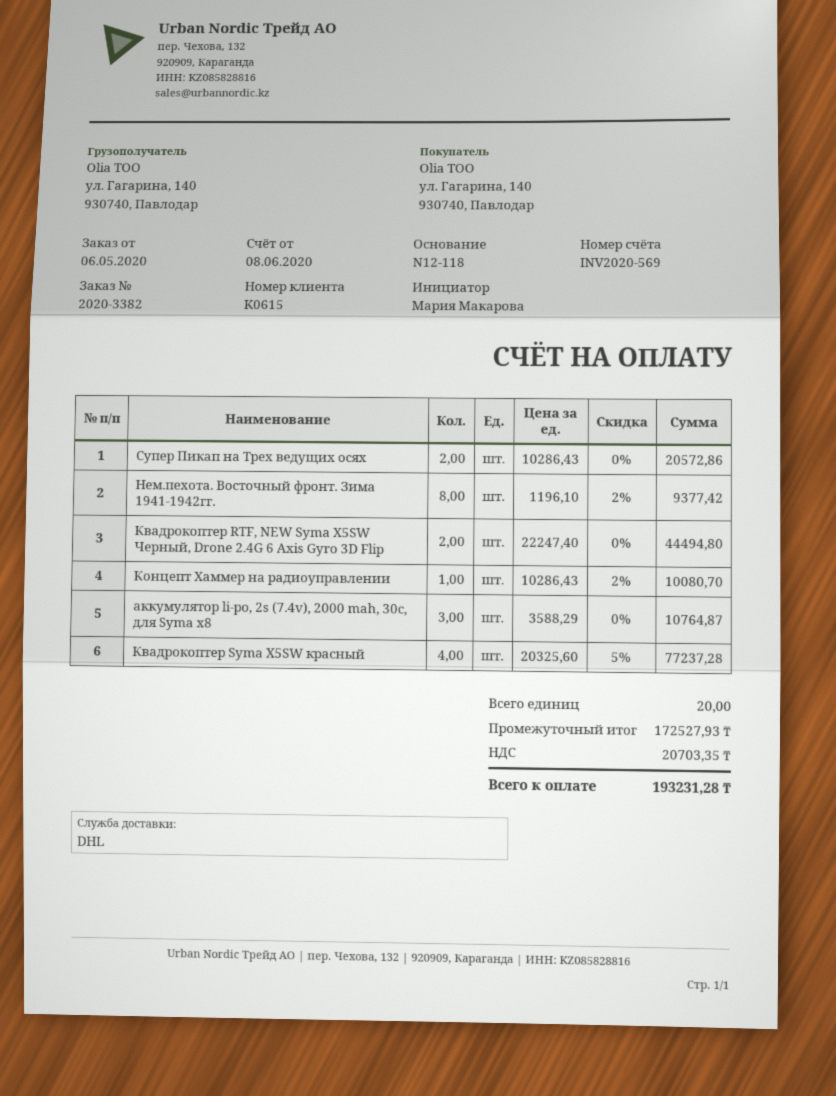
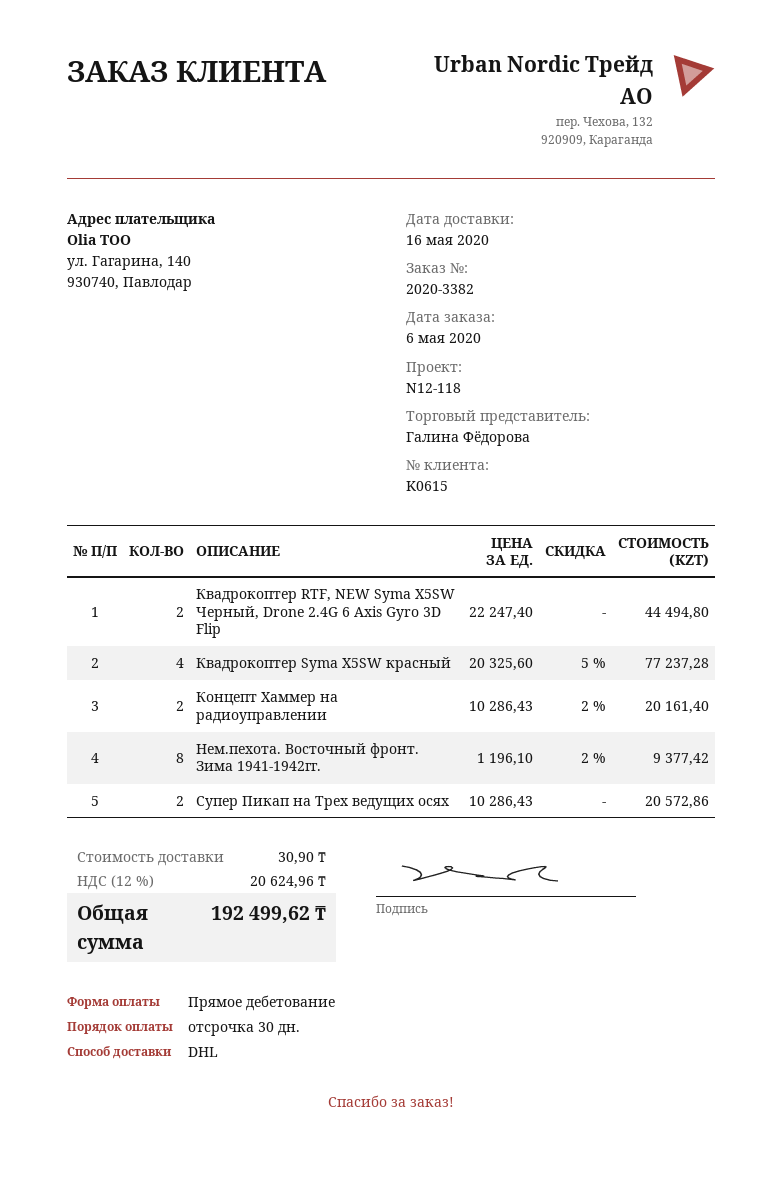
Концепт Хаммер на радиоуправлении: 1 x 10286.43 - 2% = 10080.70 -> 2 x 10286.43 - 2% = 20161.40
аккумулятор li-po, 2s (7.4v), 2000 mah, 30c, для Syma x8: 3 x 3588.29 = 10764.87 -> none
shipping: none -> 30.90
tax: 20703.35 -> 20624.96
total: 193231.28 -> 192499.62

